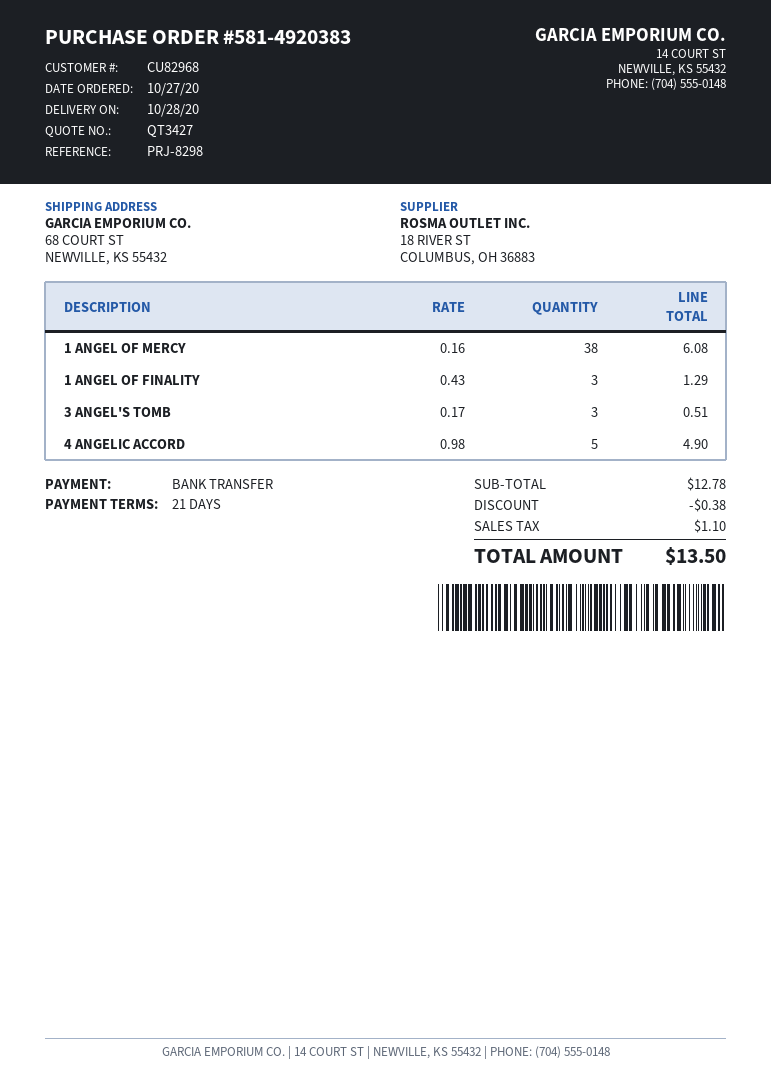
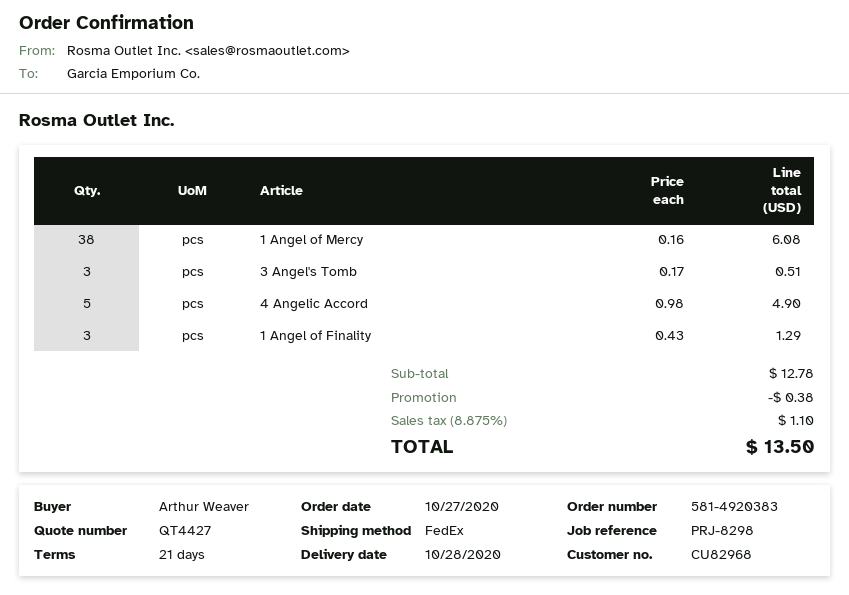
quote number: QT3427 -> QT4427

